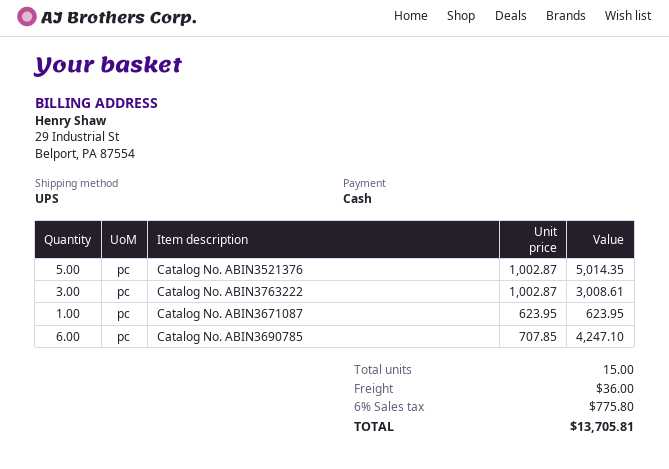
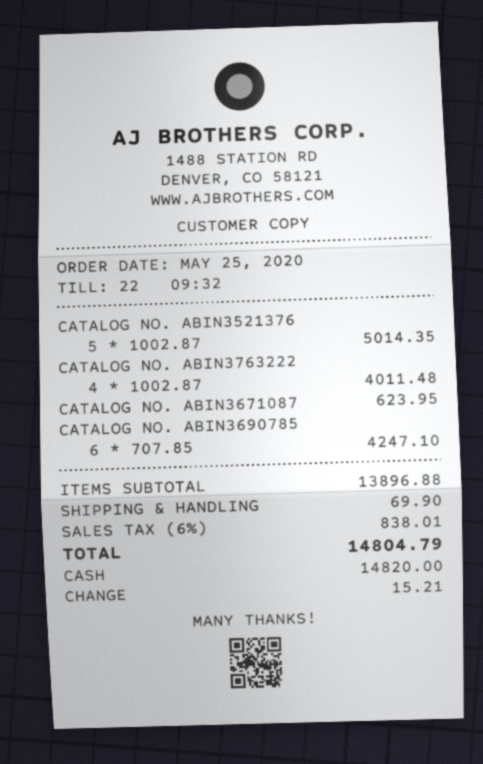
Catalog No. ABIN3763222: 3 x 1002.87 = 3008.61 -> 4 x 1002.87 = 4011.48
shipping: 36.00 -> 69.90
tax: 6% = 775.80 -> 6% = 838.01
total: 13705.81 -> 14804.79

